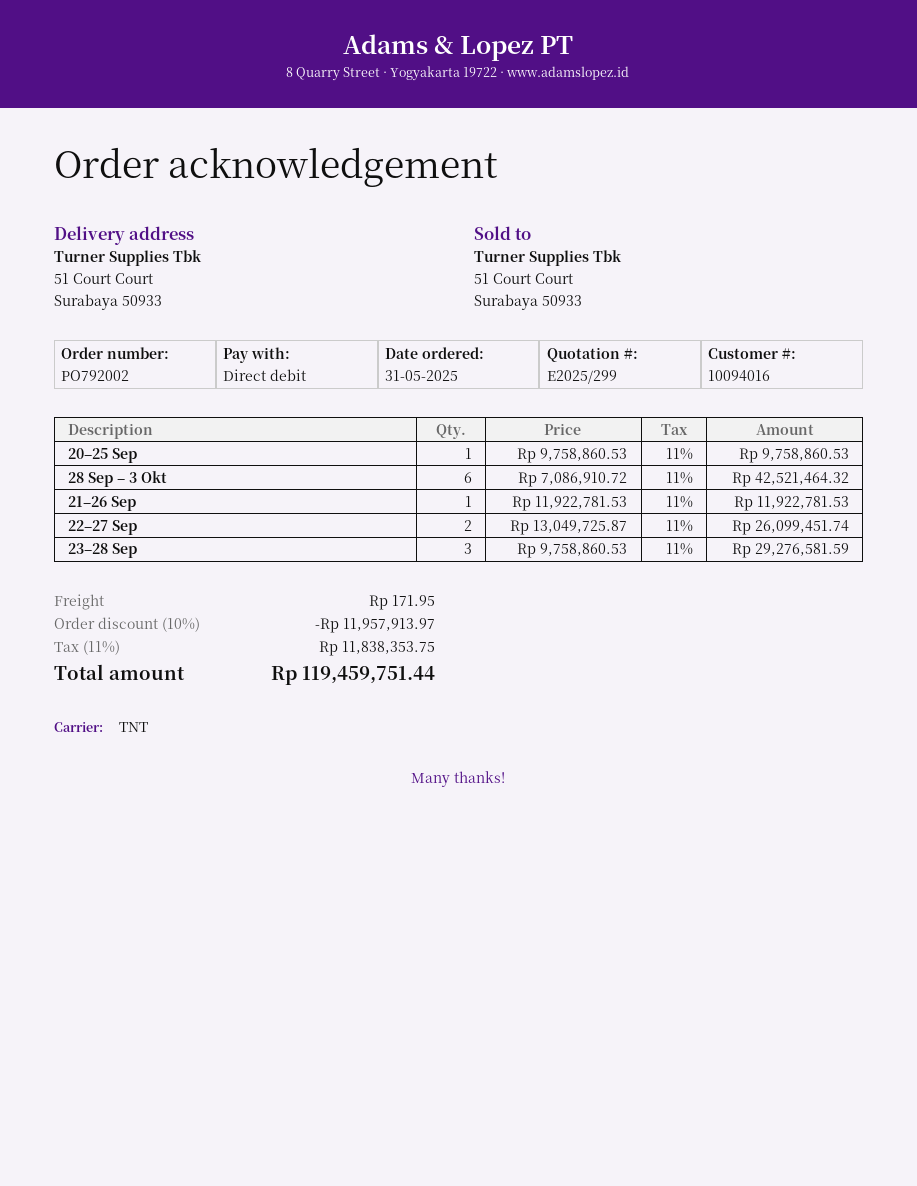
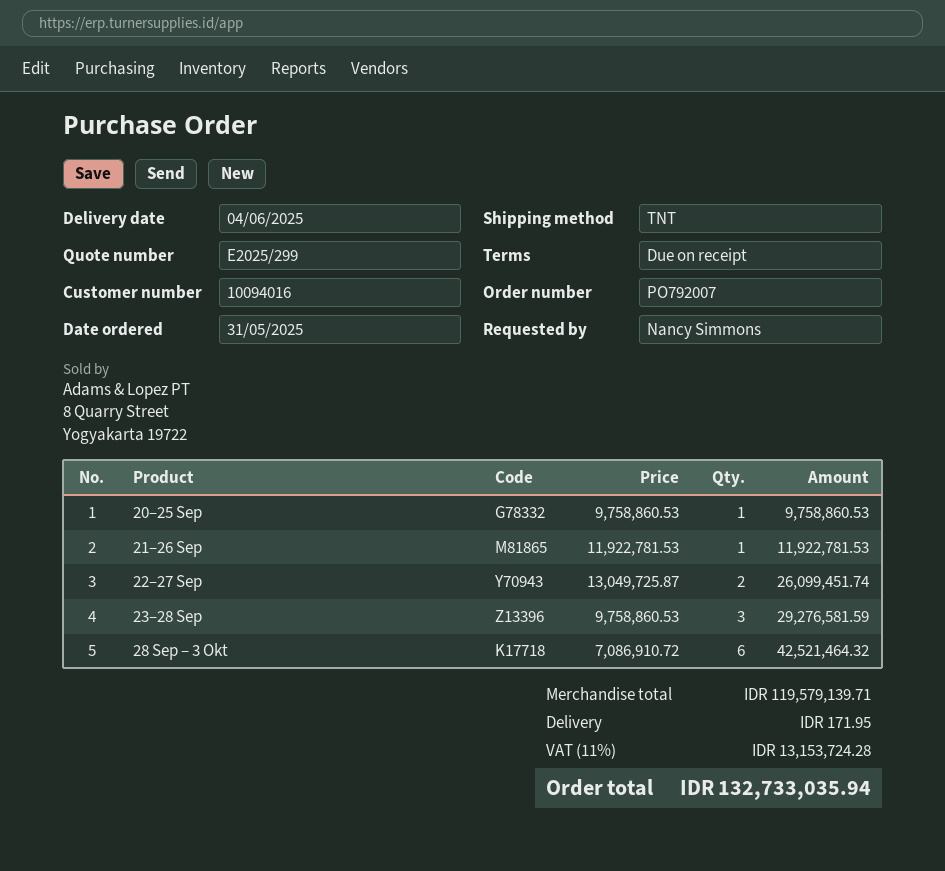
order number: PO792002 -> PO792007
discount: 10% = 11957913.97 -> none
tax: 11% = 11838353.75 -> 11% = 13153724.28
total: 119459751.44 -> 132733035.94

